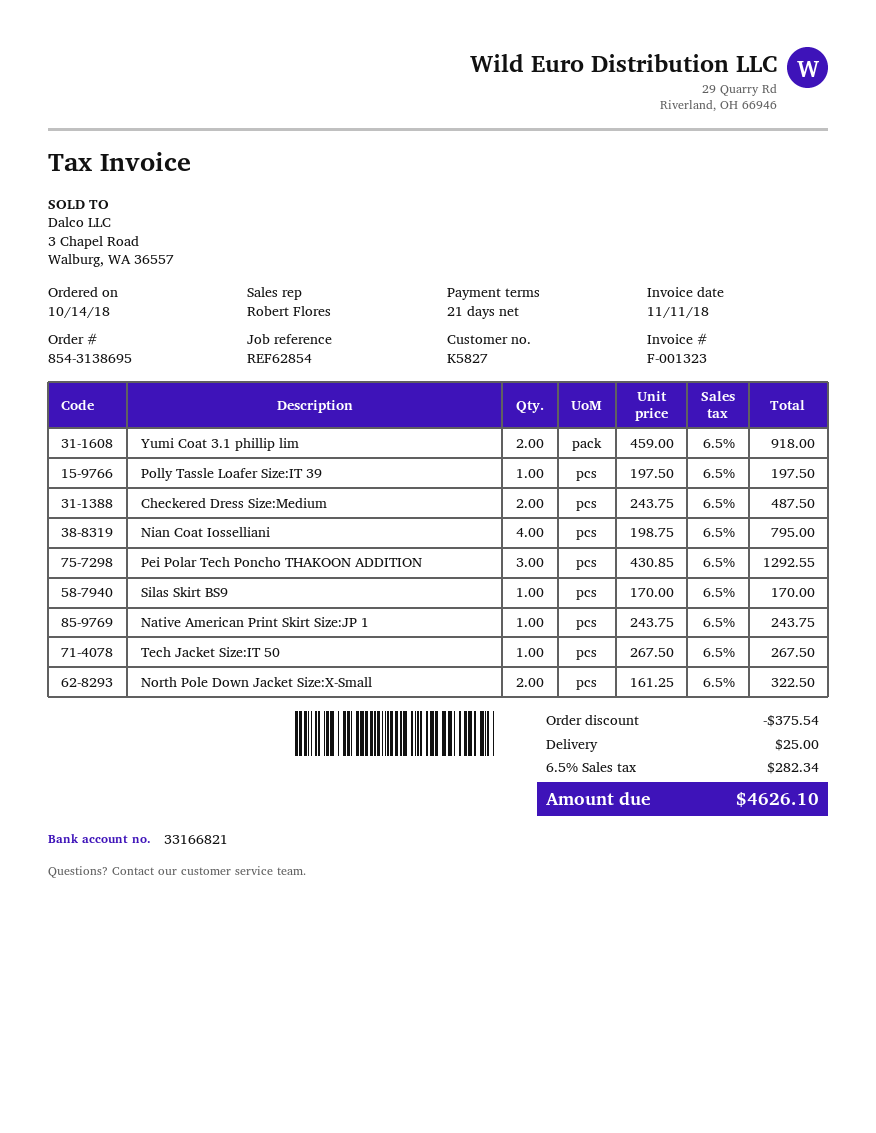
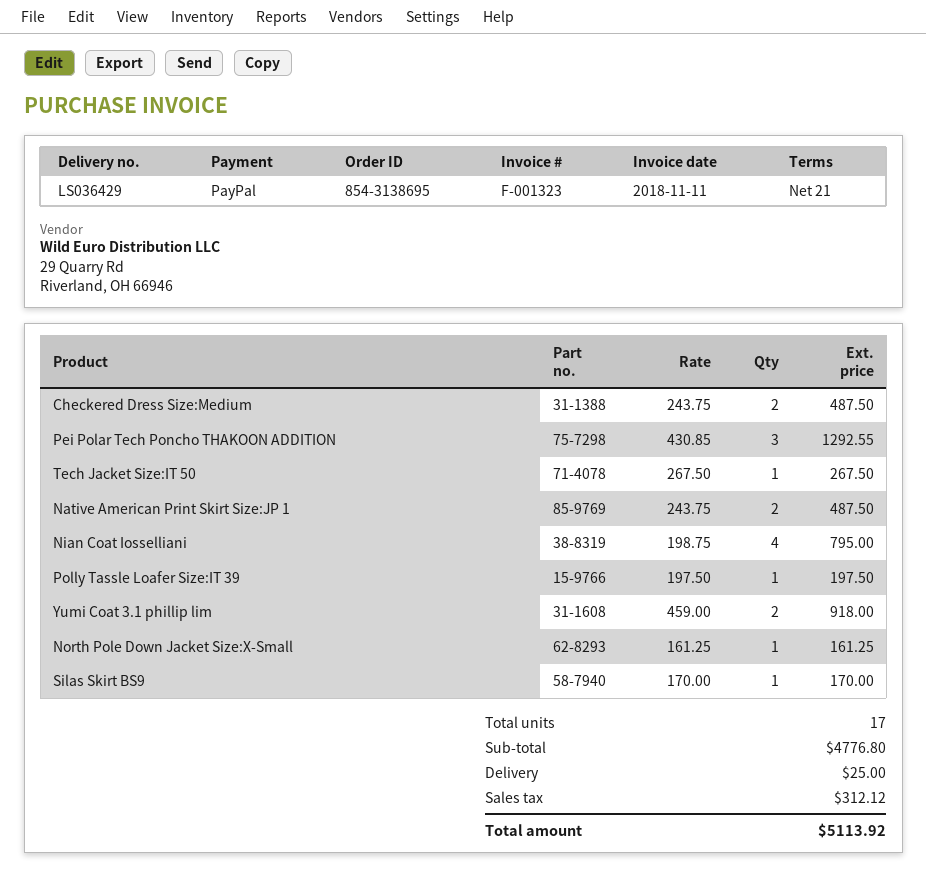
Native American Print Skirt Size:JP 1: 1 x 243.75 = 243.75 -> 2 x 243.75 = 487.50
North Pole Down Jacket Size:X-Small: 2 x 161.25 = 322.50 -> 1 x 161.25 = 161.25
discount: 375.54 -> none
tax: 282.34 -> 312.12
total: 4626.10 -> 5113.92

